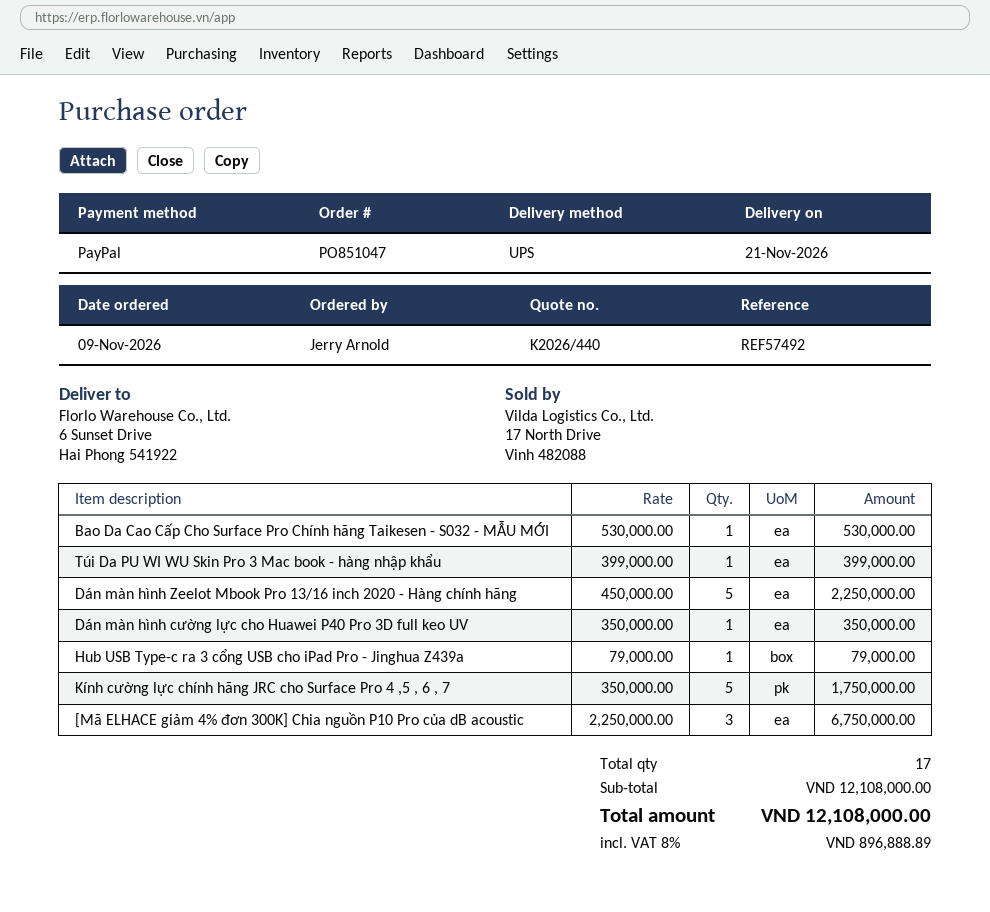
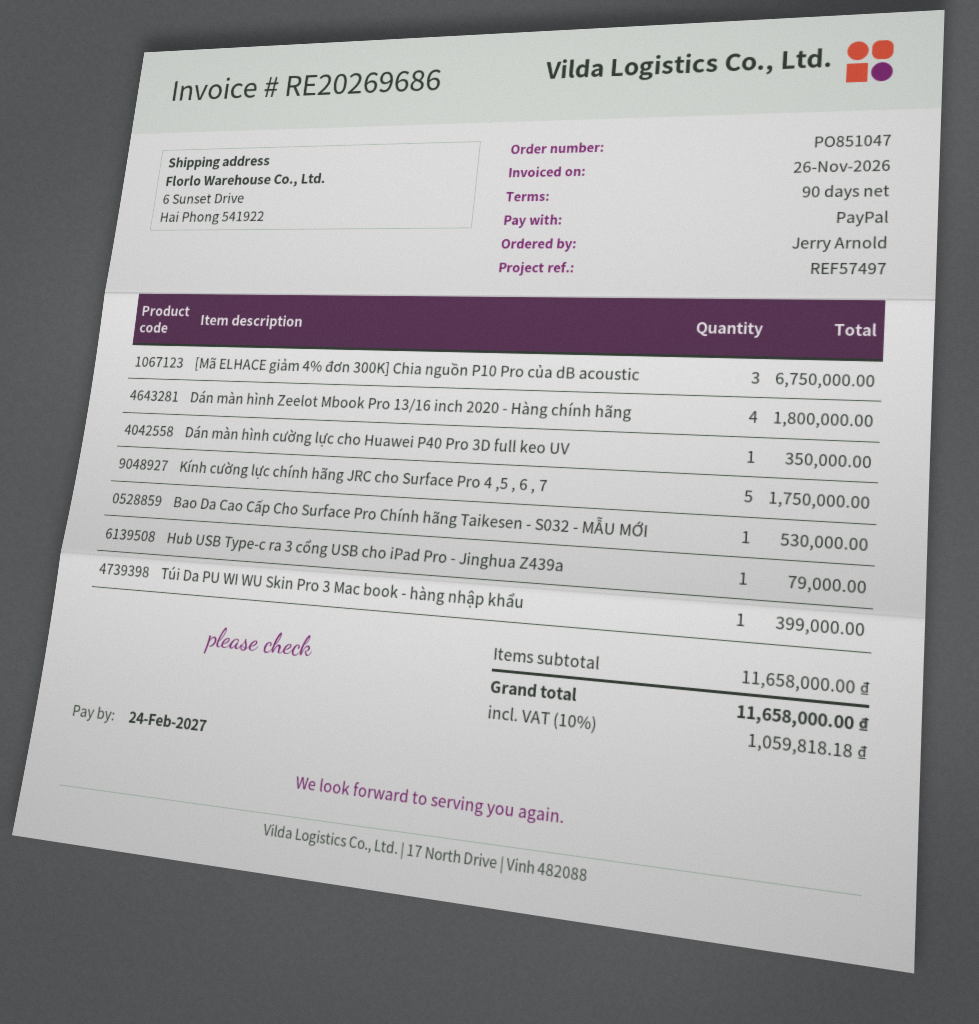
reference: REF57492 -> REF57497
Dán màn hình Zeelot Mbook Pro 13/16 inch 2020 - Hàng chính hãng: 5 for 2250000.00 -> 4 for 1800000.00
subtotal: 12108000.00 -> 11658000.00
tax: 8% = 896888.89 -> 10% = 1059818.18
total: 12108000.00 -> 11658000.00

